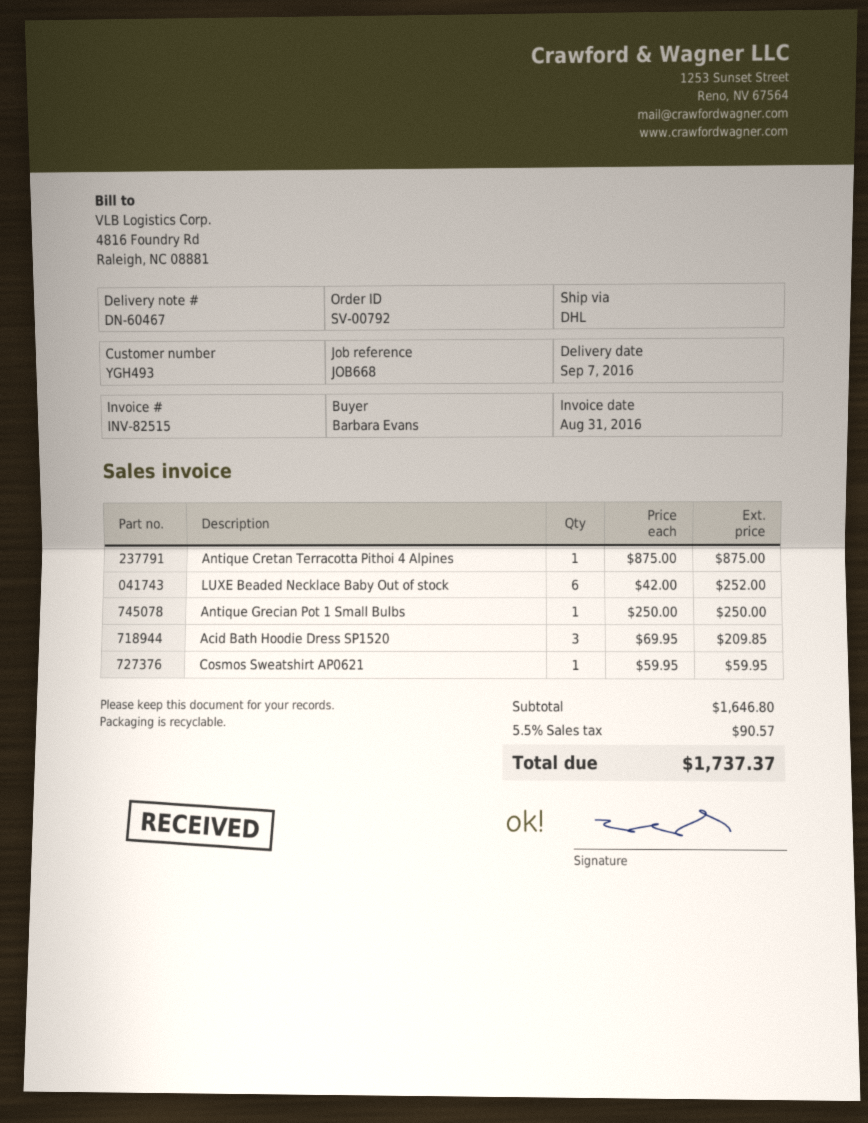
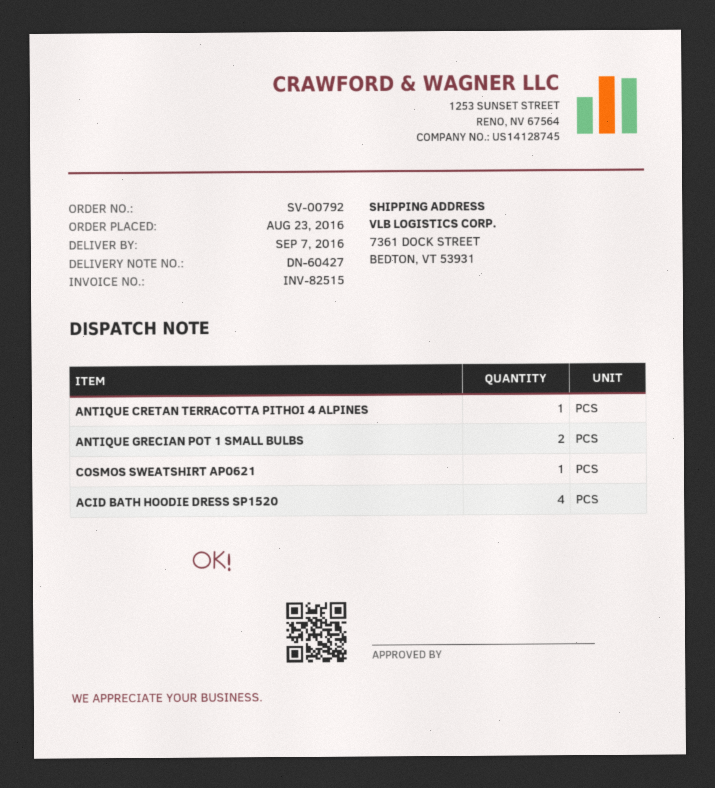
delivery note number: DN-60467 -> DN-60427
LUXE Beaded Necklace Baby Out of stock: 6 -> none
Antique Grecian Pot 1 Small Bulbs: 1 -> 2
Acid Bath Hoodie Dress SP1520: 3 -> 4

